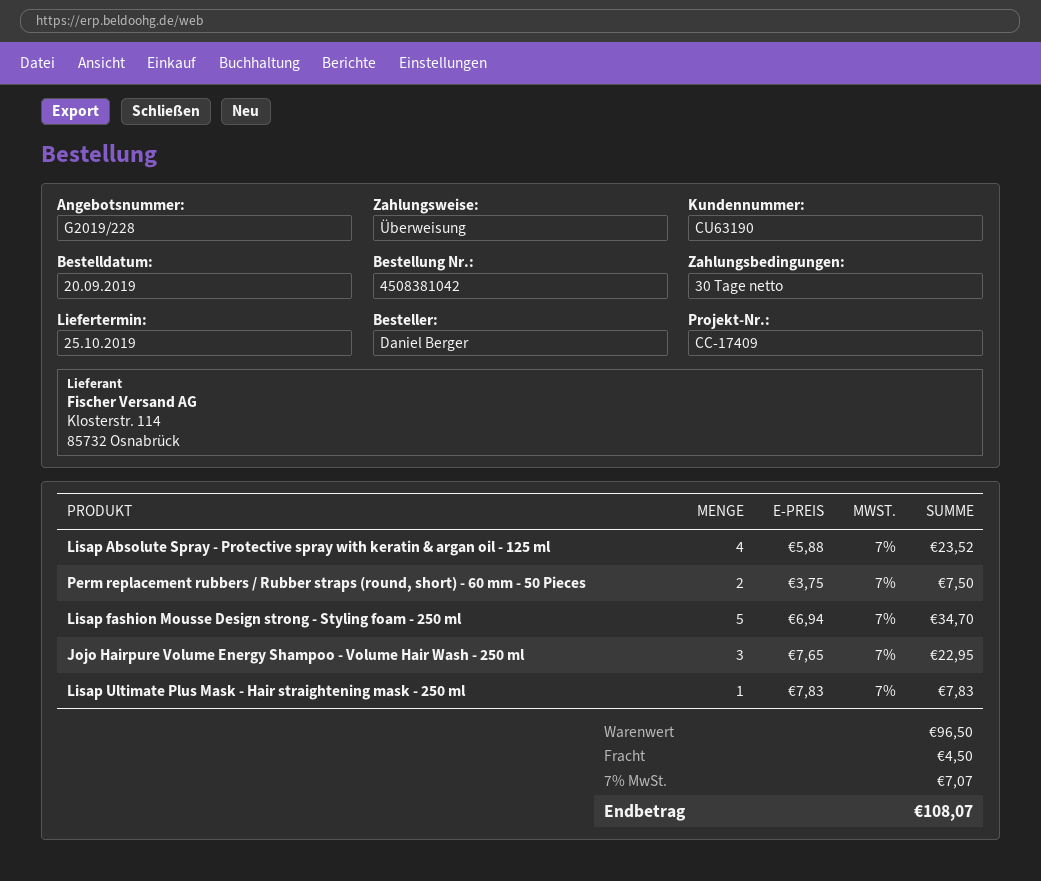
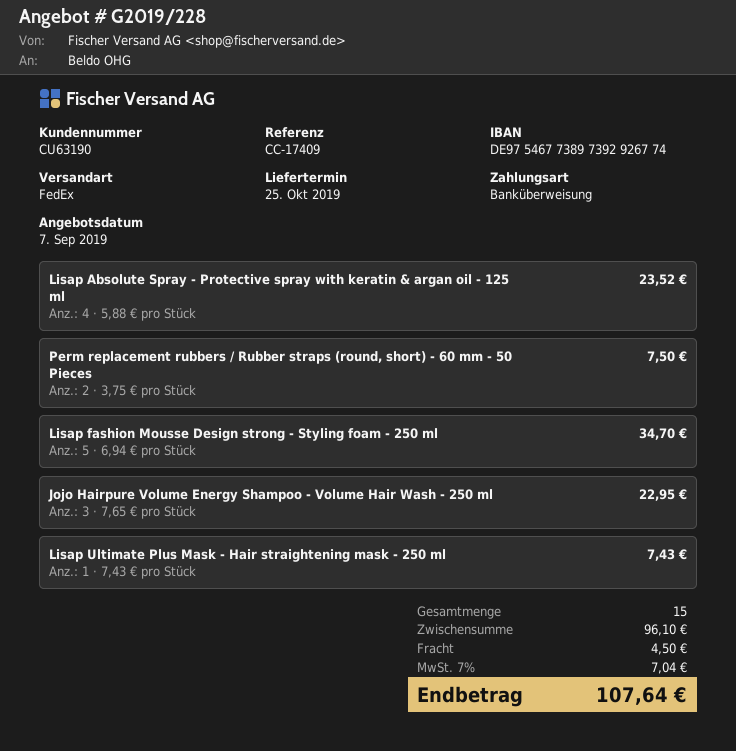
Lisap Ultimate Plus Mask - Hair straightening mask - 250 ml: 1 x 7.83 = 7.83 -> 1 x 7.43 = 7.43
subtotal: 96.50 -> 96.10
tax: 7% = 7.07 -> 7% = 7.04
total: 108.07 -> 107.64

